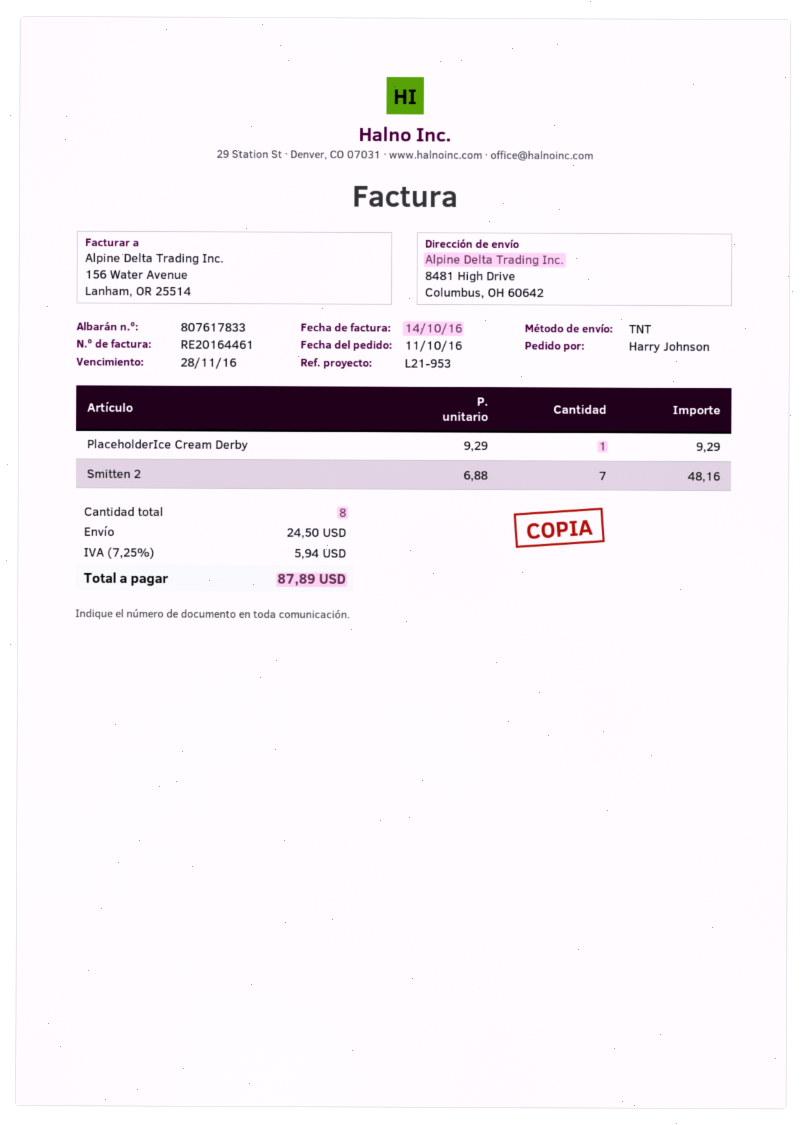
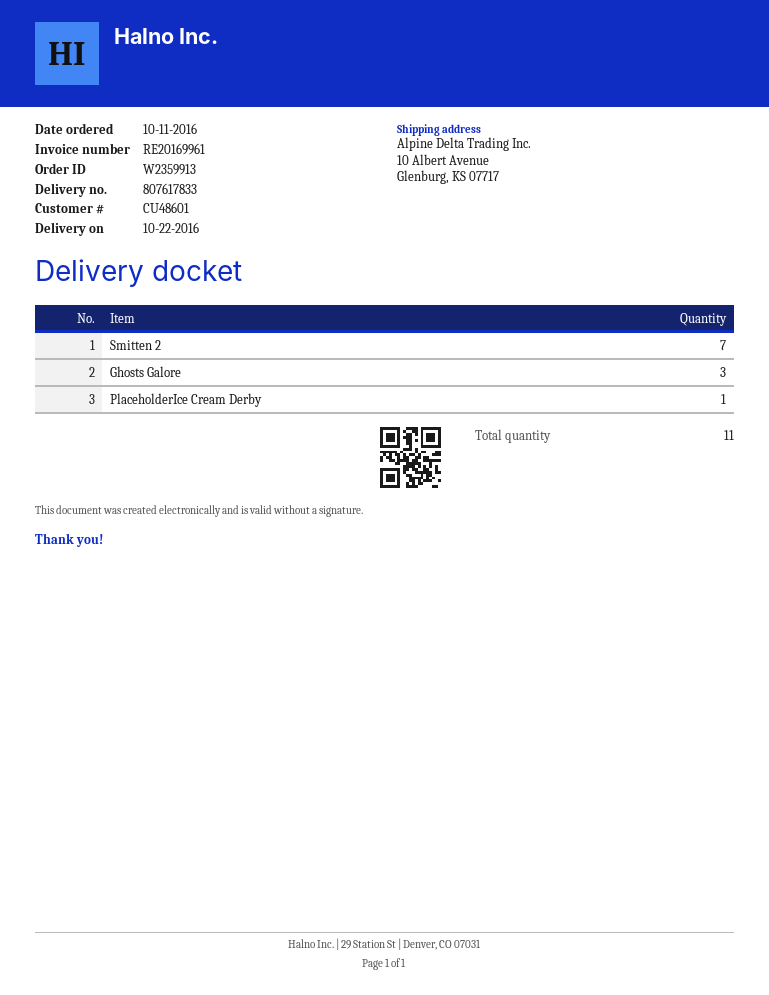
invoice number: RE20164461 -> RE20169961
ship to: 8481 High Drive, Columbus, OH 60642 -> 10 Albert Avenue, Glenburg, KS 07717
Ghosts Galore: none -> 3
total quantity: 8 -> 11

